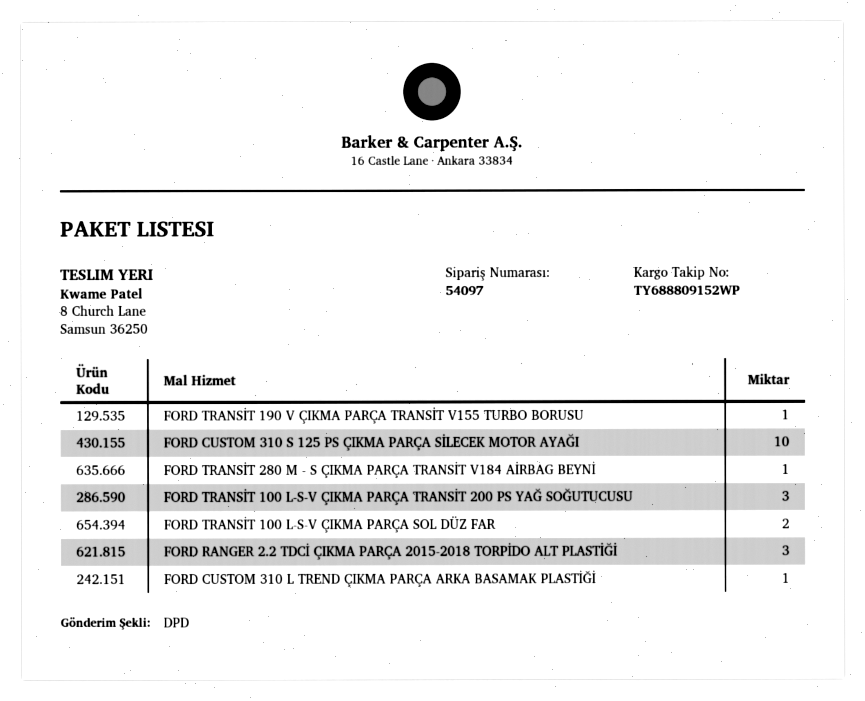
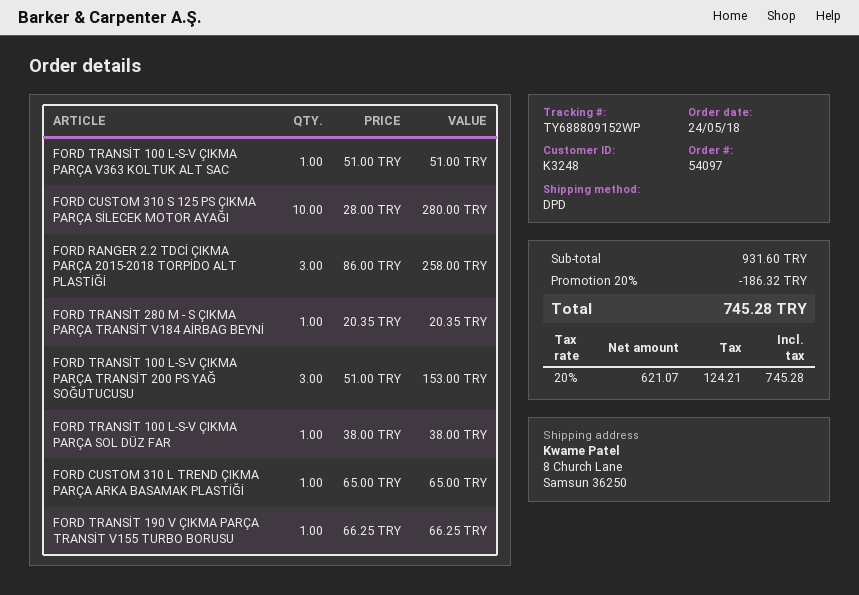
FORD TRANSİT 100 L-S-V ÇIKMA PARÇA SOL DÜZ FAR: 2 -> 1
FORD TRANSİT 100 L-S-V ÇIKMA PARÇA V363 KOLTUK ALT SAC: none -> 1

